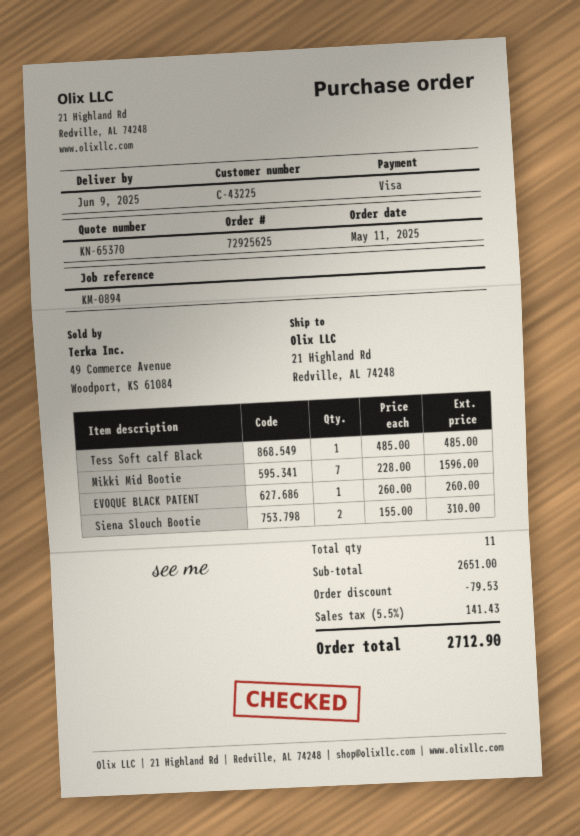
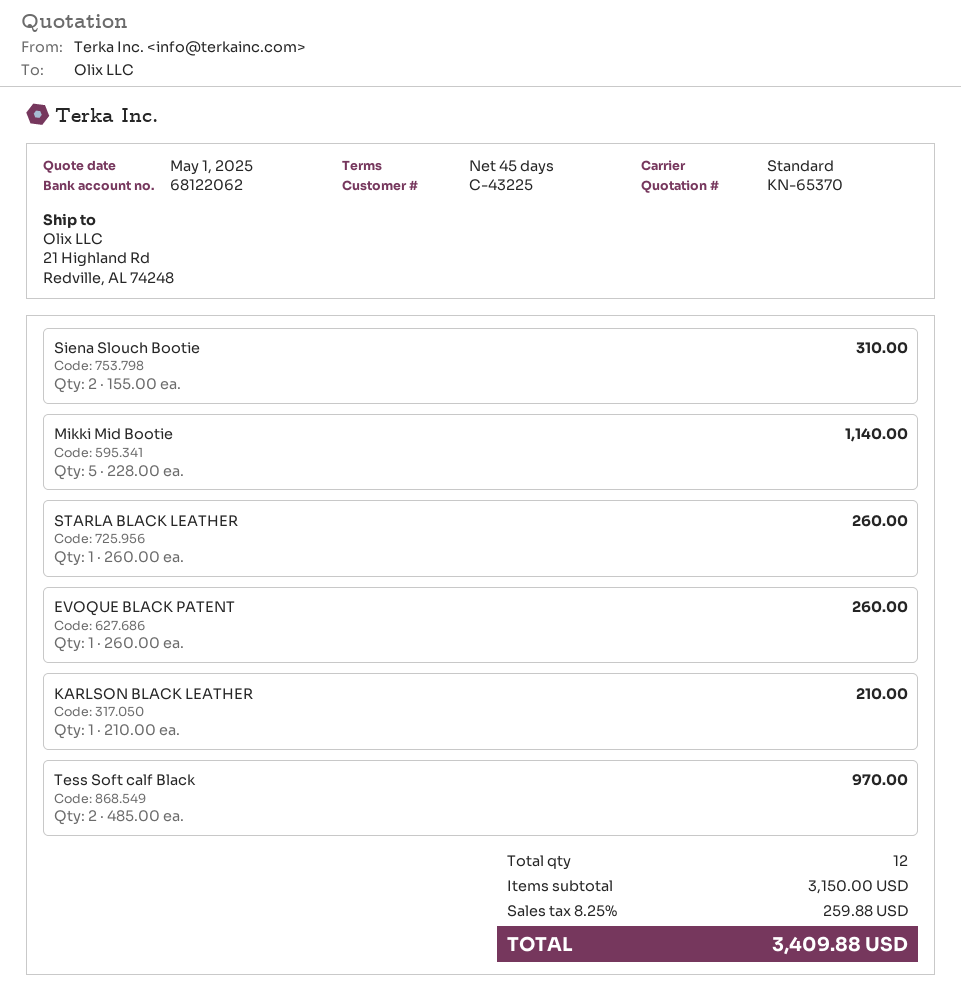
Tess Soft calf Black: 1 x 485.00 = 485.00 -> 2 x 485.00 = 970.00
Mikki Mid Bootie: 7 x 228.00 = 1596.00 -> 5 x 228.00 = 1140.00
STARLA BLACK LEATHER: none -> 1 x 260.00 = 260.00
KARLSON BLACK LEATHER: none -> 1 x 210.00 = 210.00
total quantity: 11 -> 12
subtotal: 2651.00 -> 3150.00
discount: 79.53 -> none
tax: 5.5% = 141.43 -> 8.25% = 259.88
total: 2712.90 -> 3409.88

